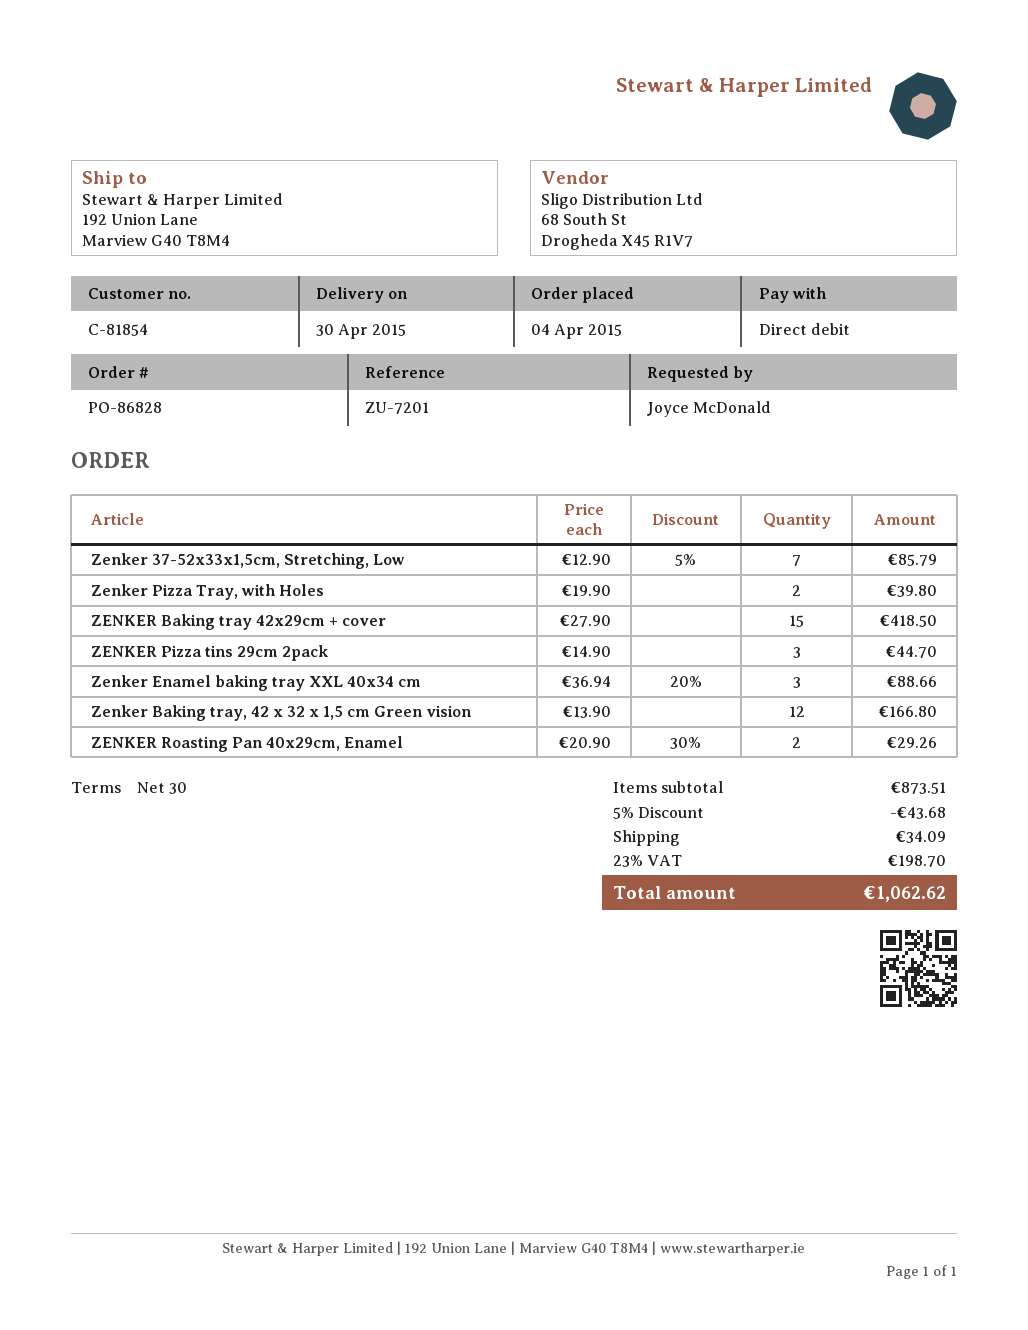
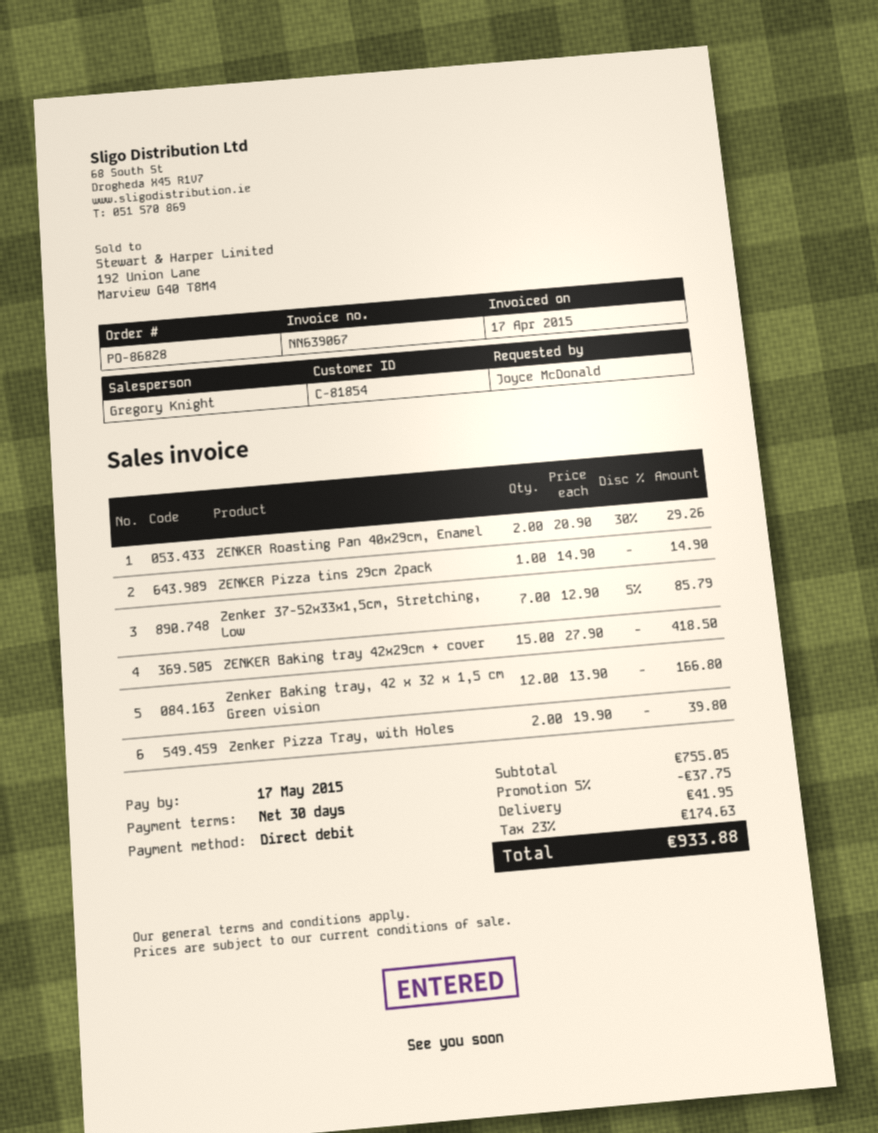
ZENKER Pizza tins 29cm 2pack: 3 x 14.90 = 44.70 -> 1 x 14.90 = 14.90
Zenker Enamel baking tray XXL 40x34 cm: 3 x 36.94 - 20% = 88.66 -> none
subtotal: 873.51 -> 755.05
discount: 5% = 43.68 -> 5% = 37.75
shipping: 34.09 -> 41.95
tax: 23% = 198.70 -> 23% = 174.63
total: 1062.62 -> 933.88

